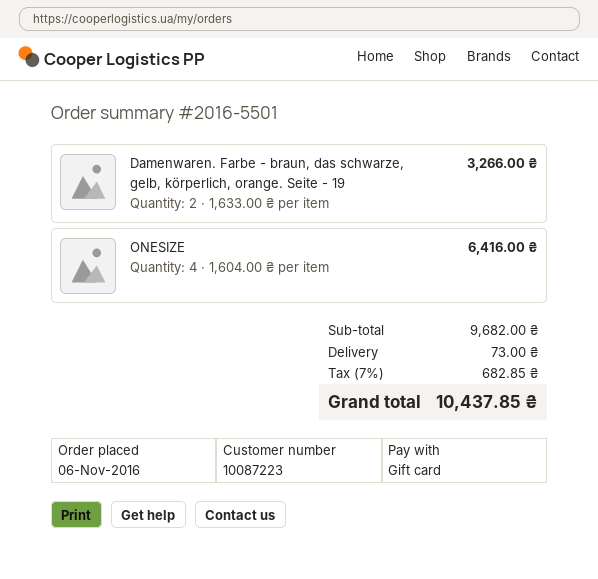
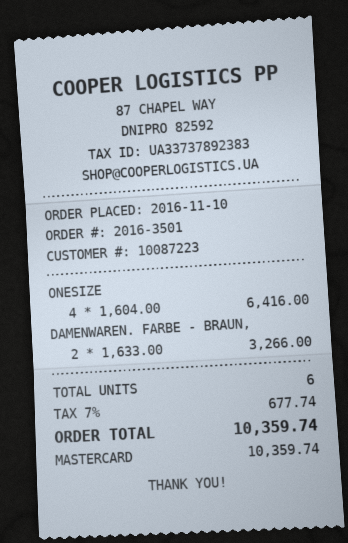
order number: 2016-5501 -> 2016-3501
order date: 2016-11-06 -> 2016-11-10
payment method: gift card -> Mastercard
shipping: 73.00 -> none
tax: 7% = 682.85 -> 7% = 677.74
total: 10437.85 -> 10359.74

